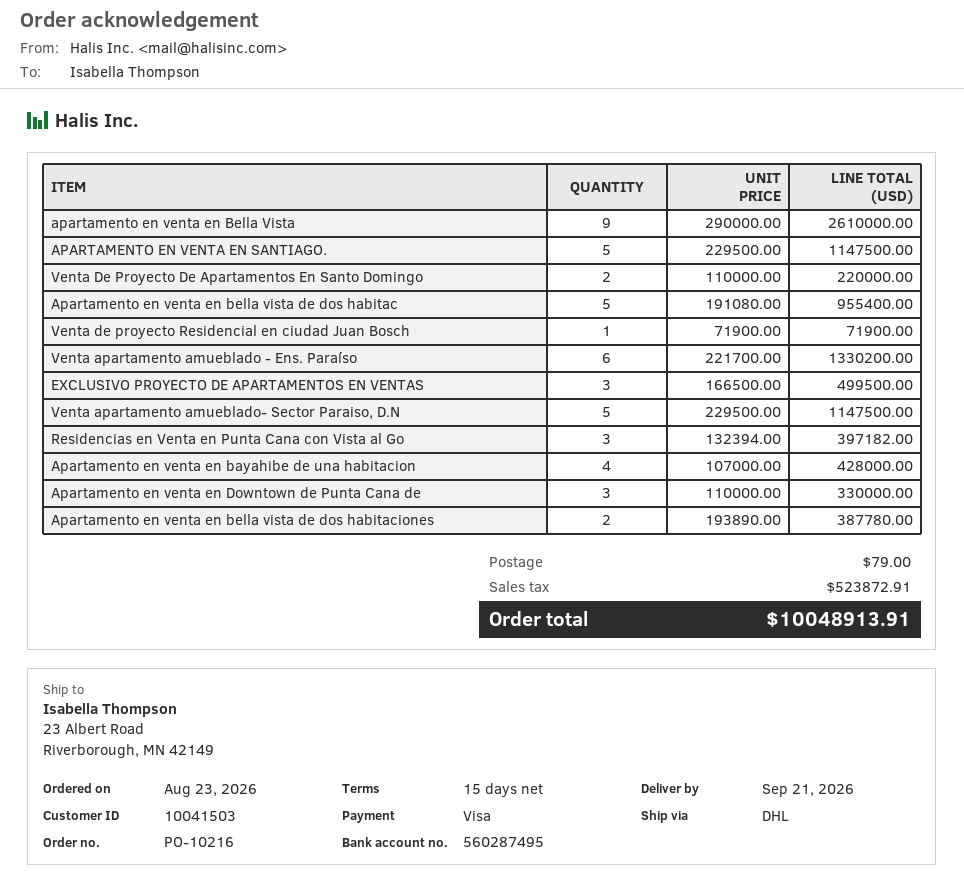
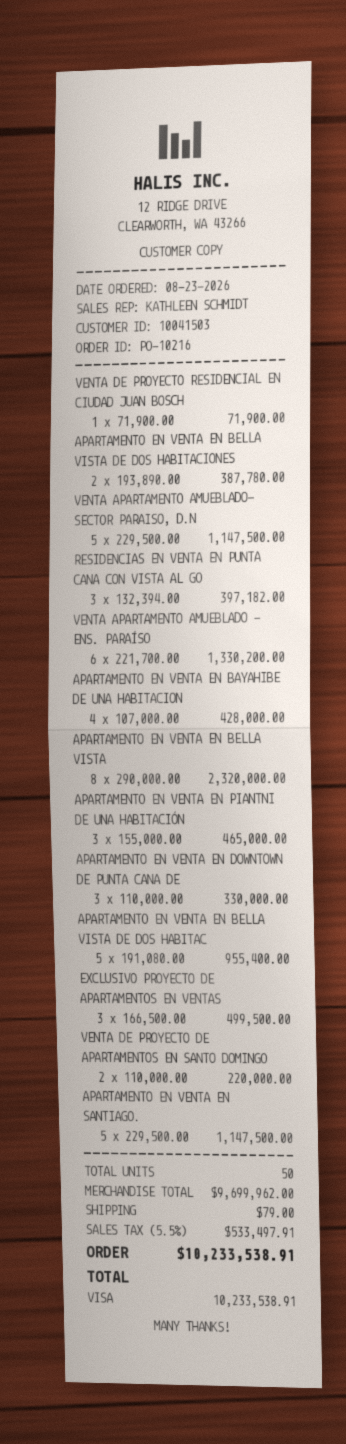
apartamento en venta en Bella Vista: 9 x 290000.00 = 2610000.00 -> 8 x 290000.00 = 2320000.00
APARTAMENTO EN VENTA EN PIANTNI DE UNA HABITACIÓN: none -> 3 x 155000.00 = 465000.00
tax: 523872.91 -> 533497.91
total: 10048913.91 -> 10233538.91

